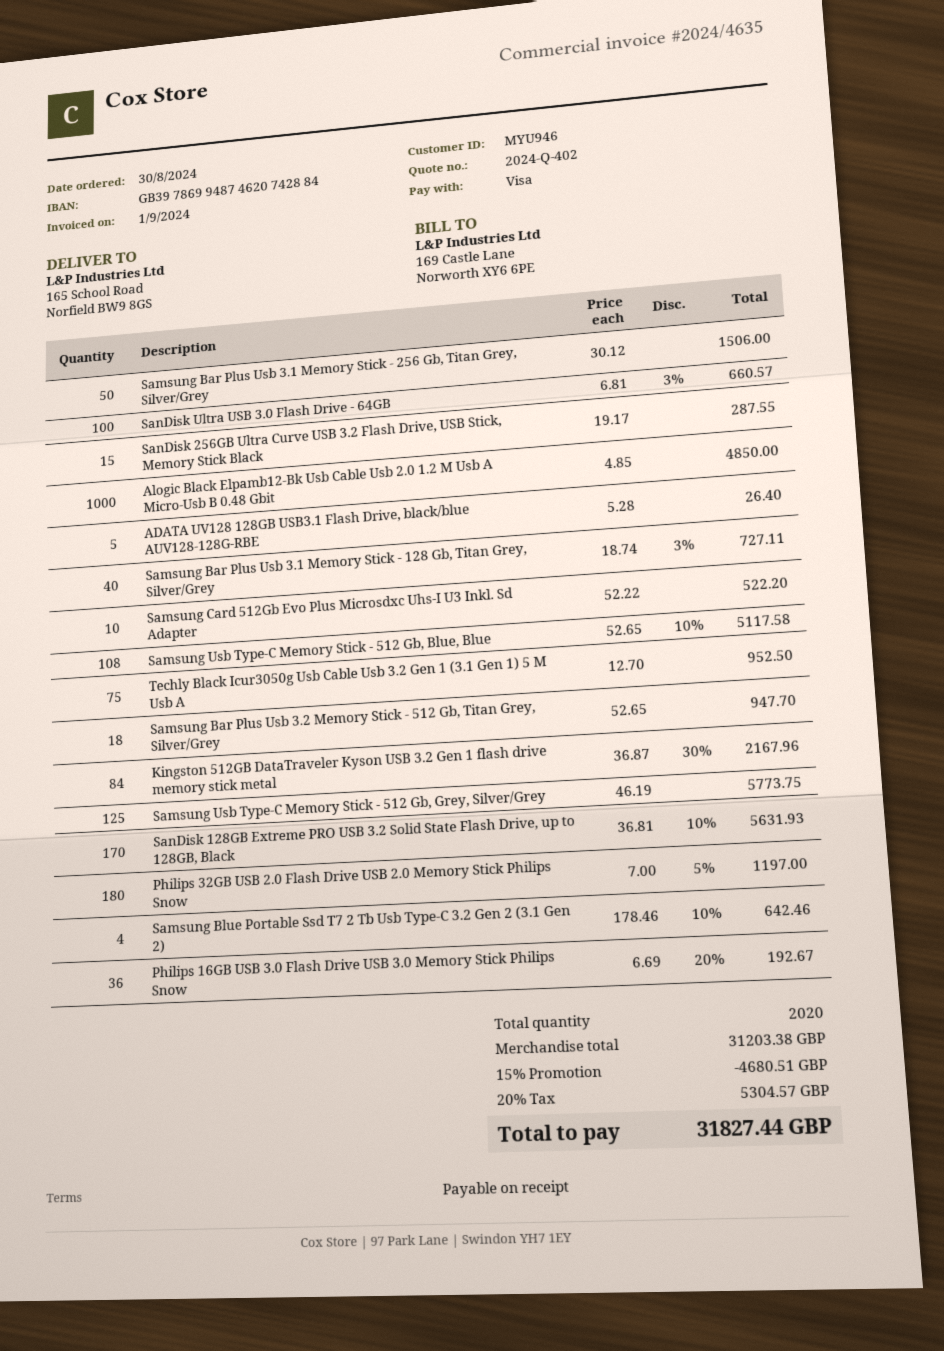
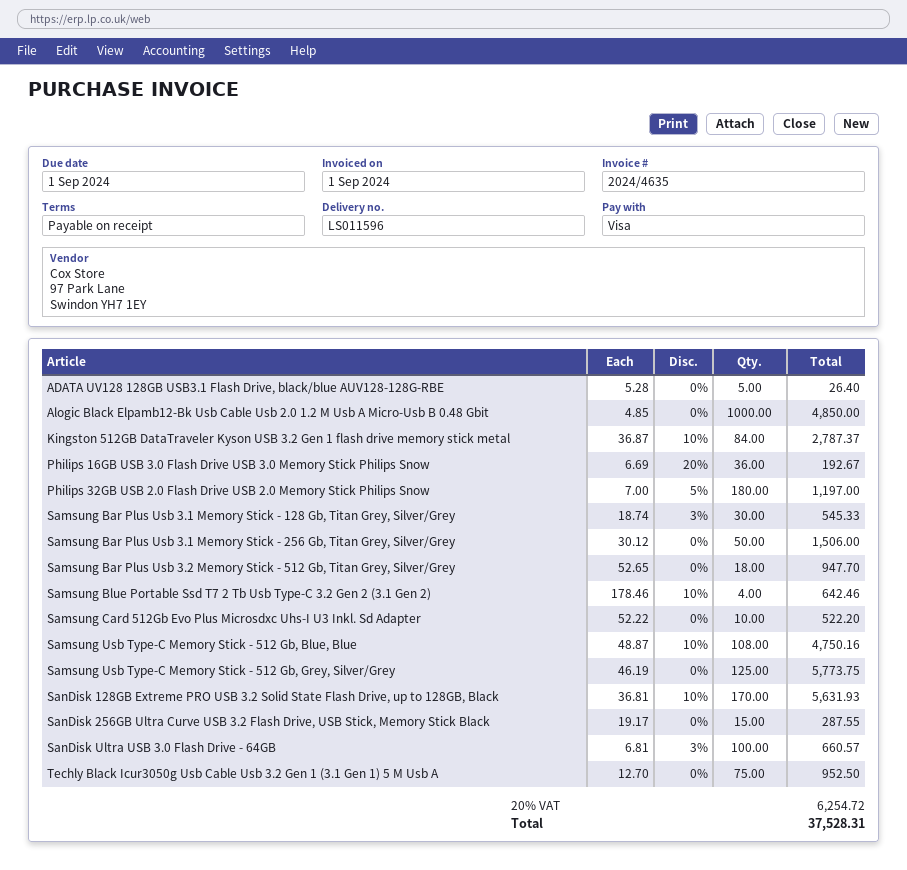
Samsung Bar Plus Usb 3.1 Memory Stick - 128 Gb, Titan Grey, Silver/Grey: 40 x 18.74 - 3% = 727.11 -> 30 x 18.74 - 3% = 545.33
Samsung Usb Type-C Memory Stick - 512 Gb, Blue, Blue: 108 x 52.65 - 10% = 5117.58 -> 108 x 48.87 - 10% = 4750.16
Kingston 512GB DataTraveler Kyson USB 3.2 Gen 1 flash drive memory stick metal: 84 x 36.87 - 30% = 2167.96 -> 84 x 36.87 - 10% = 2787.37
discount: 15% = 4680.51 -> none
tax: 20% = 5304.57 -> 20% = 6254.72
total: 31827.44 -> 37528.31

